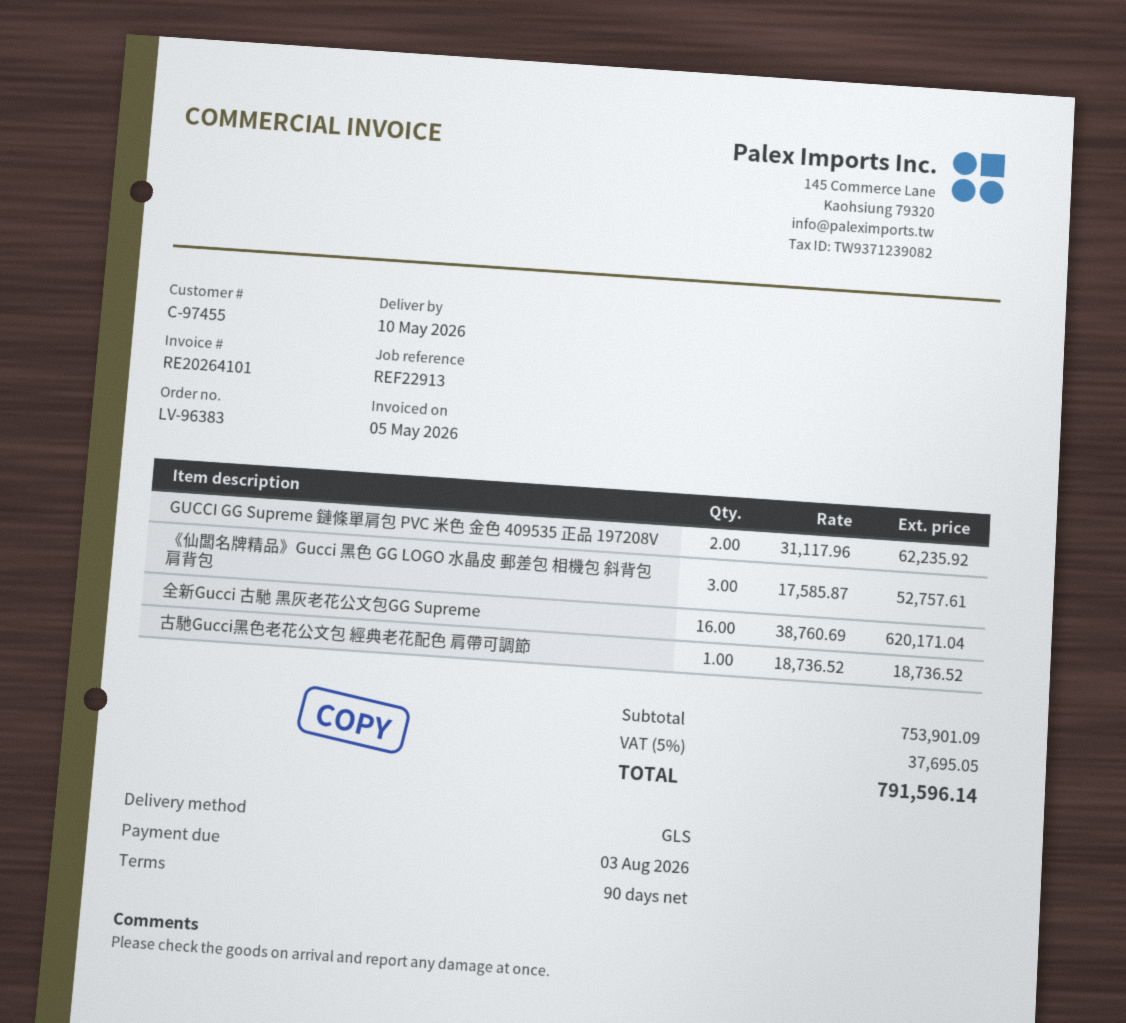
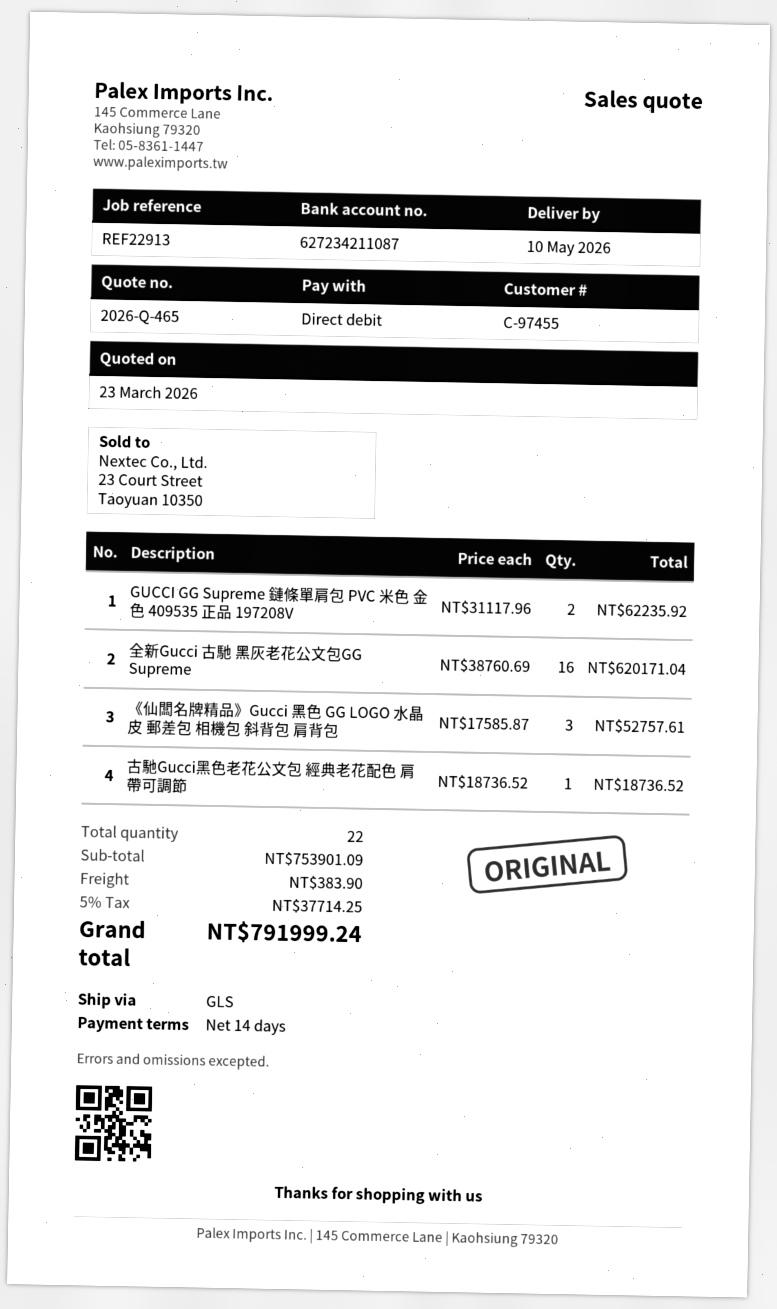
payment terms: 90 days -> 14 days
shipping: none -> 383.90
tax: 5% = 37695.05 -> 5% = 37714.25
total: 791596.14 -> 791999.24

